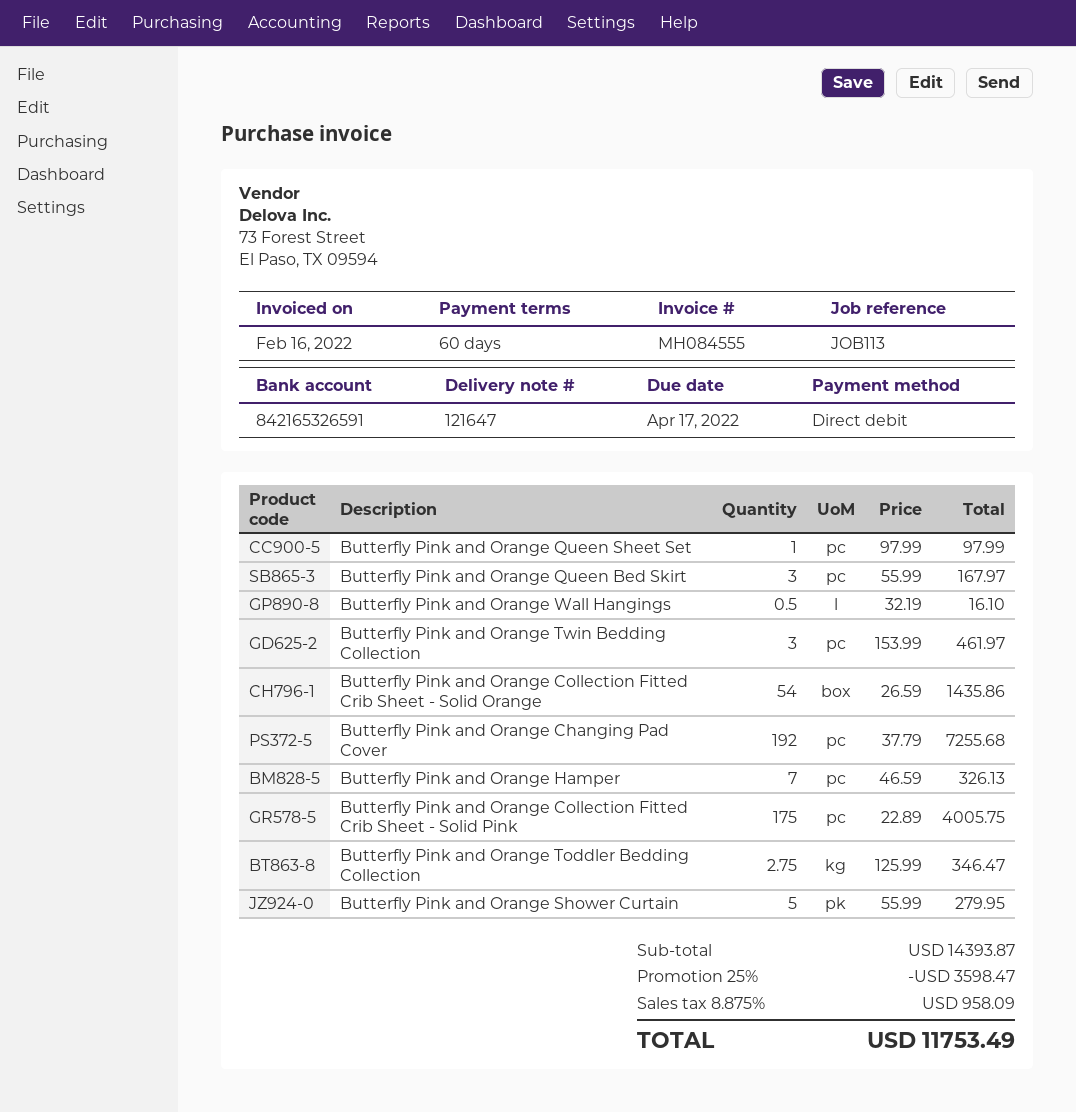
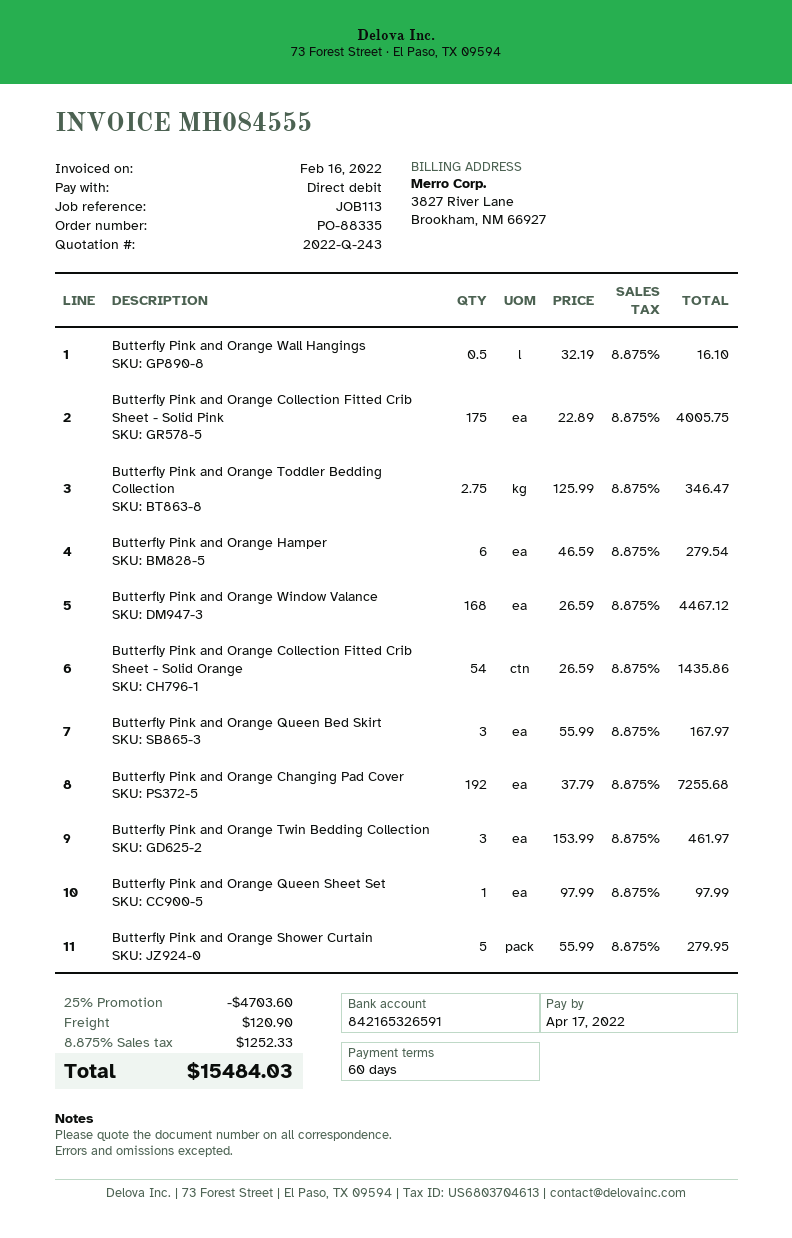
Butterfly Pink and Orange Hamper: 7 x 46.59 = 326.13 -> 6 x 46.59 = 279.54
Butterfly Pink and Orange Window Valance: none -> 168 x 26.59 = 4467.12
discount: 25% = 3598.47 -> 25% = 4703.60
shipping: none -> 120.90
tax: 8.875% = 958.09 -> 8.875% = 1252.33
total: 11753.49 -> 15484.03

